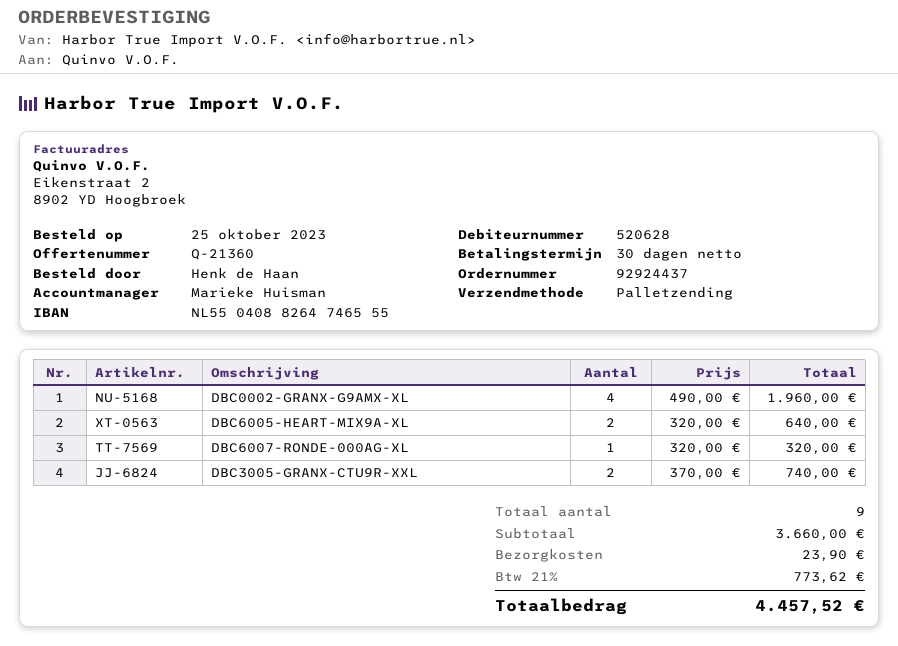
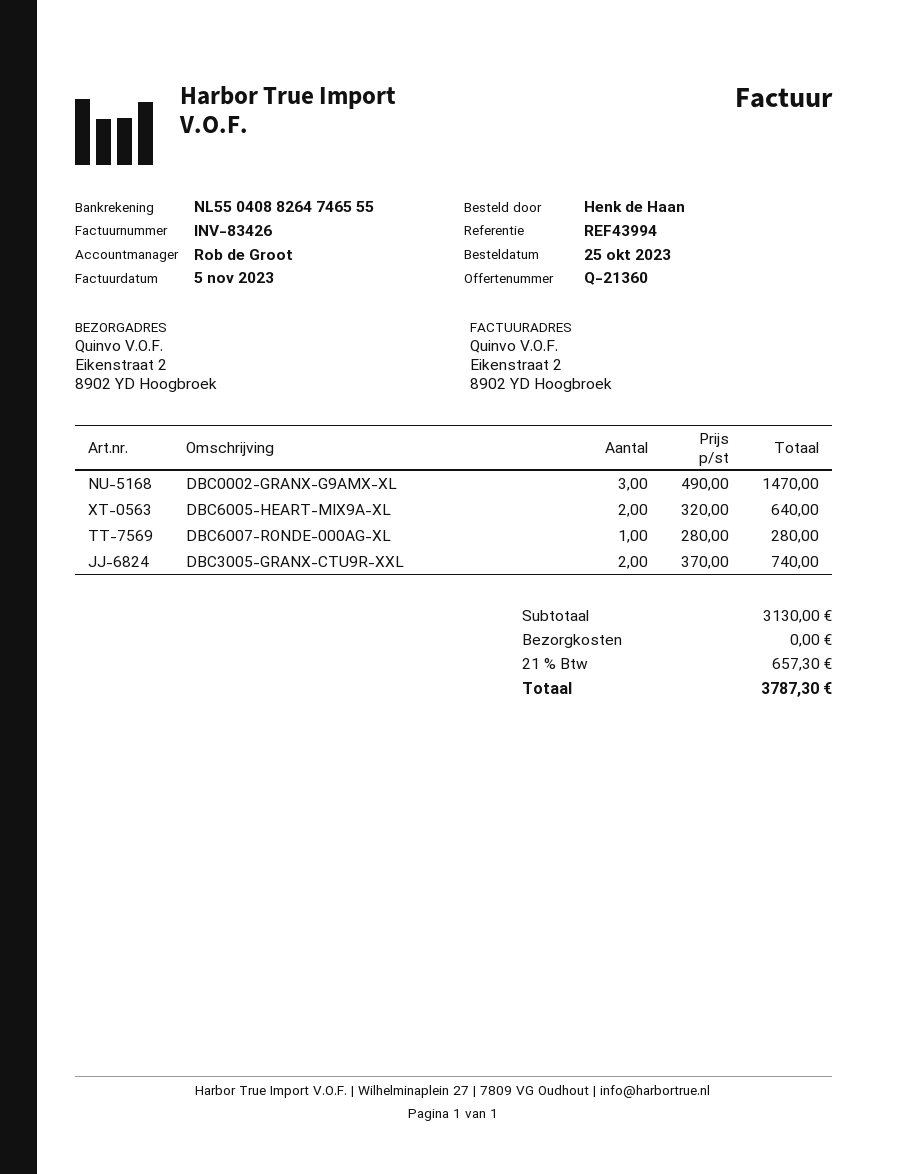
sales rep: Marieke Huisman -> Rob de Groot
DBC0002-GRANX-G9AMX-XL: 4 x 490.00 = 1960.00 -> 3 x 490.00 = 1470.00
DBC6007-RONDE-000AG-XL: 1 x 320.00 = 320.00 -> 1 x 280.00 = 280.00
subtotal: 3660.00 -> 3130.00
shipping: 23.90 -> 0.00
tax: 21% = 773.62 -> 21% = 657.30
total: 4457.52 -> 3787.30

